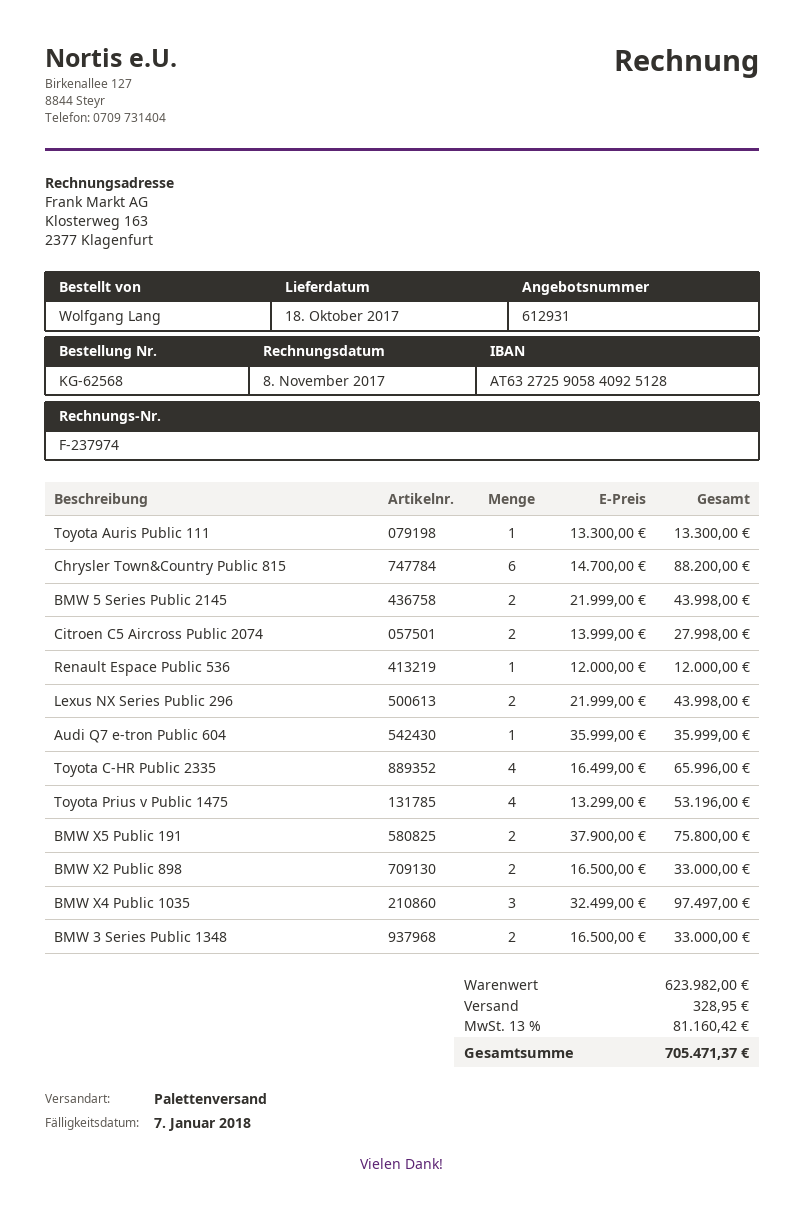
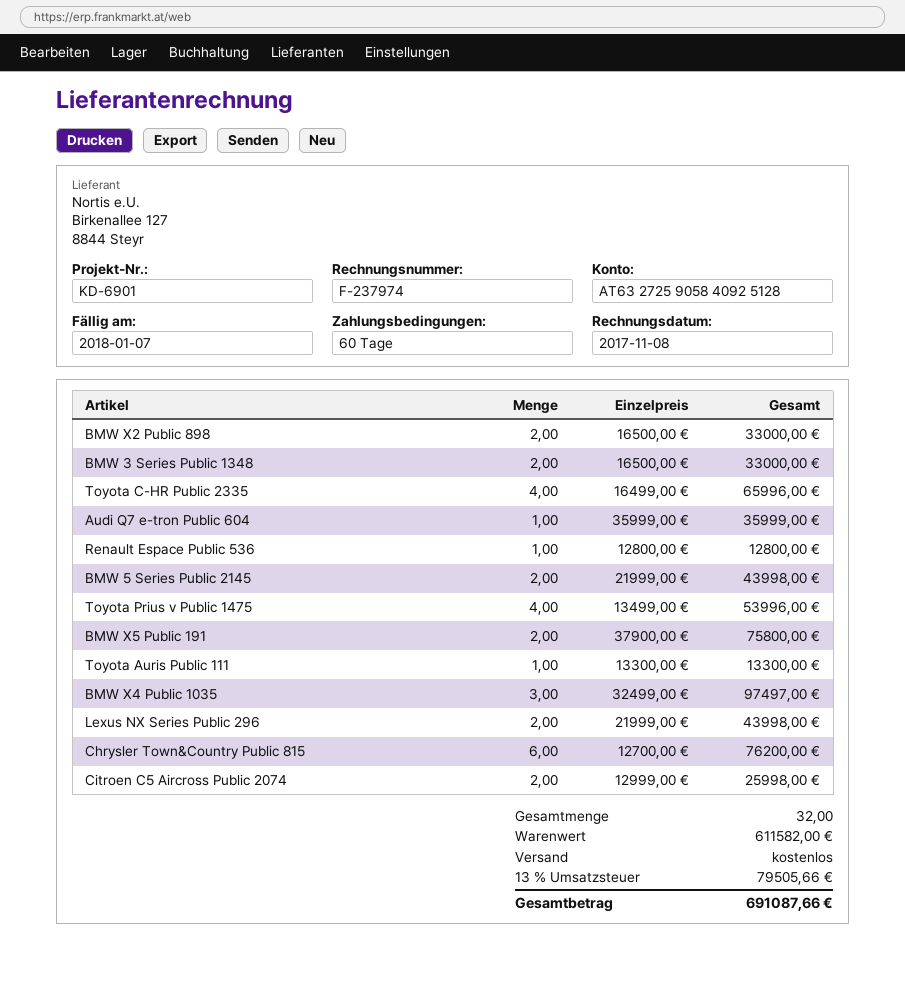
Chrysler Town&Country Public 815: 6 x 14700.00 = 88200.00 -> 6 x 12700.00 = 76200.00
Citroen C5 Aircross Public 2074: 2 x 13999.00 = 27998.00 -> 2 x 12999.00 = 25998.00
Renault Espace Public 536: 1 x 12000.00 = 12000.00 -> 1 x 12800.00 = 12800.00
Toyota Prius v Public 1475: 4 x 13299.00 = 53196.00 -> 4 x 13499.00 = 53996.00
subtotal: 623982.00 -> 611582.00
shipping: 328.95 -> 0.00
tax: 13% = 81160.42 -> 13% = 79505.66
total: 705471.37 -> 691087.66

